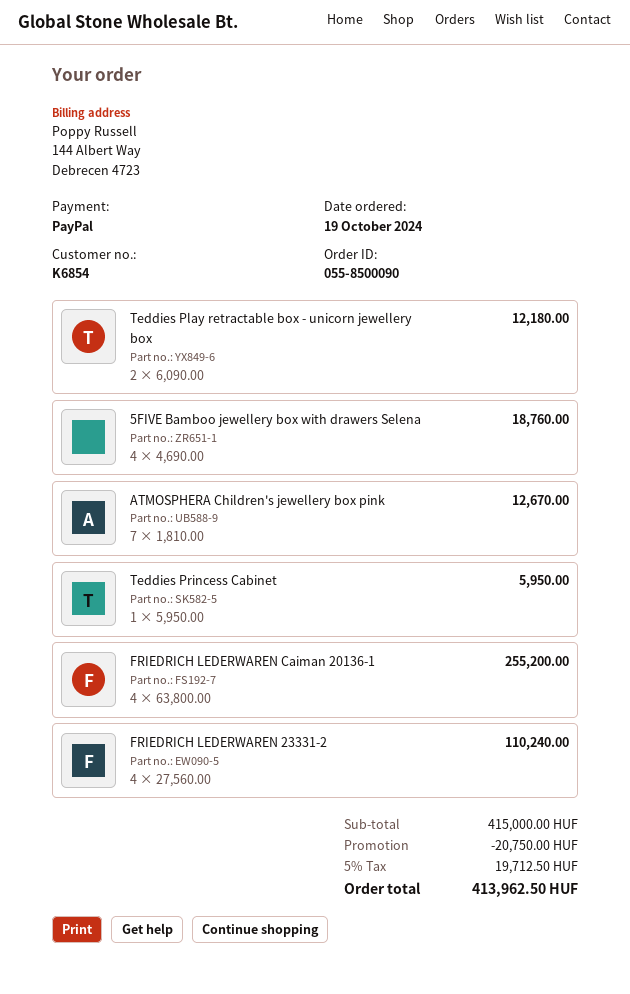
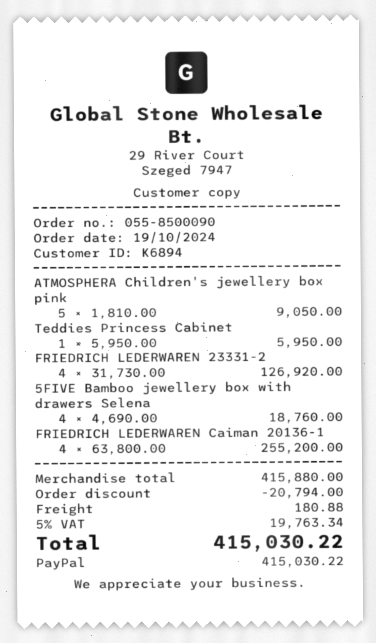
customer number: K6854 -> K6894
Teddies Play retractable box - unicorn jewellery box: 2 x 6090.00 = 12180.00 -> none
ATMOSPHERA Children's jewellery box pink: 7 x 1810.00 = 12670.00 -> 5 x 1810.00 = 9050.00
FRIEDRICH LEDERWAREN 23331-2: 4 x 27560.00 = 110240.00 -> 4 x 31730.00 = 126920.00
subtotal: 415000.00 -> 415880.00
discount: 20750.00 -> 20794.00
shipping: none -> 180.88
tax: 5% = 19712.50 -> 5% = 19763.34
total: 413962.50 -> 415030.22

